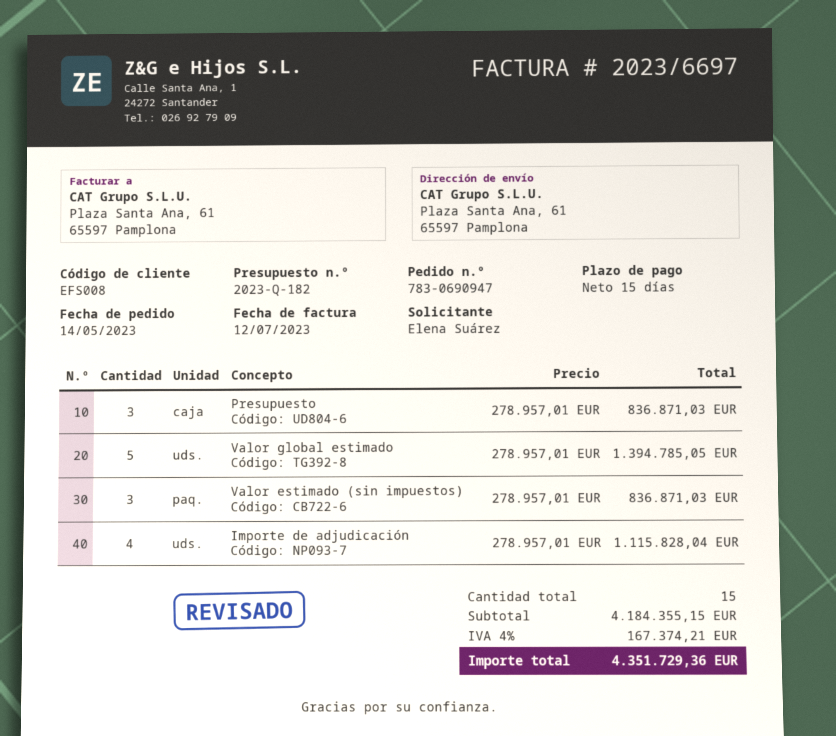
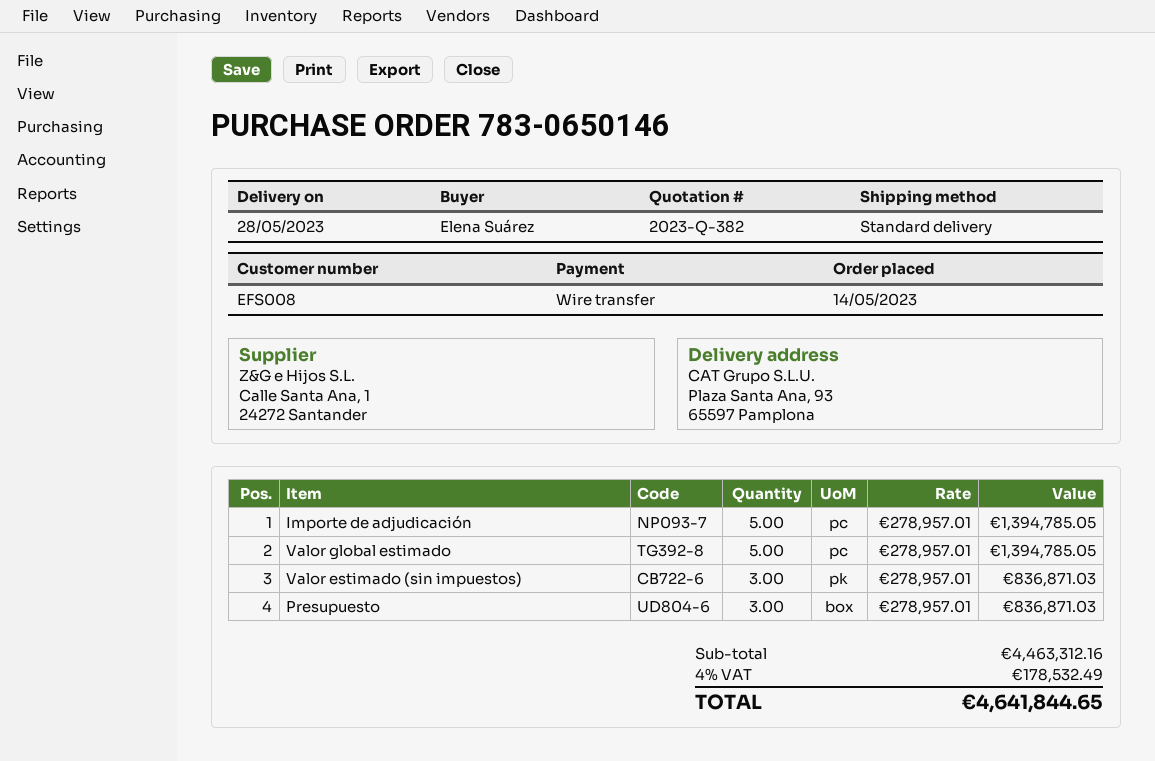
quote number: 2023-Q-182 -> 2023-Q-382
order number: 783-0690947 -> 783-0650146
ship to: Plaza Santa Ana, 61, 65597 Pamplona -> Plaza Santa Ana, 93, 65597 Pamplona
Importe de adjudicación: 4 x 278957.01 = 1115828.04 -> 5 x 278957.01 = 1394785.05
subtotal: 4184355.15 -> 4463312.16
tax: 4% = 167374.21 -> 4% = 178532.49
total: 4351729.36 -> 4641844.65

